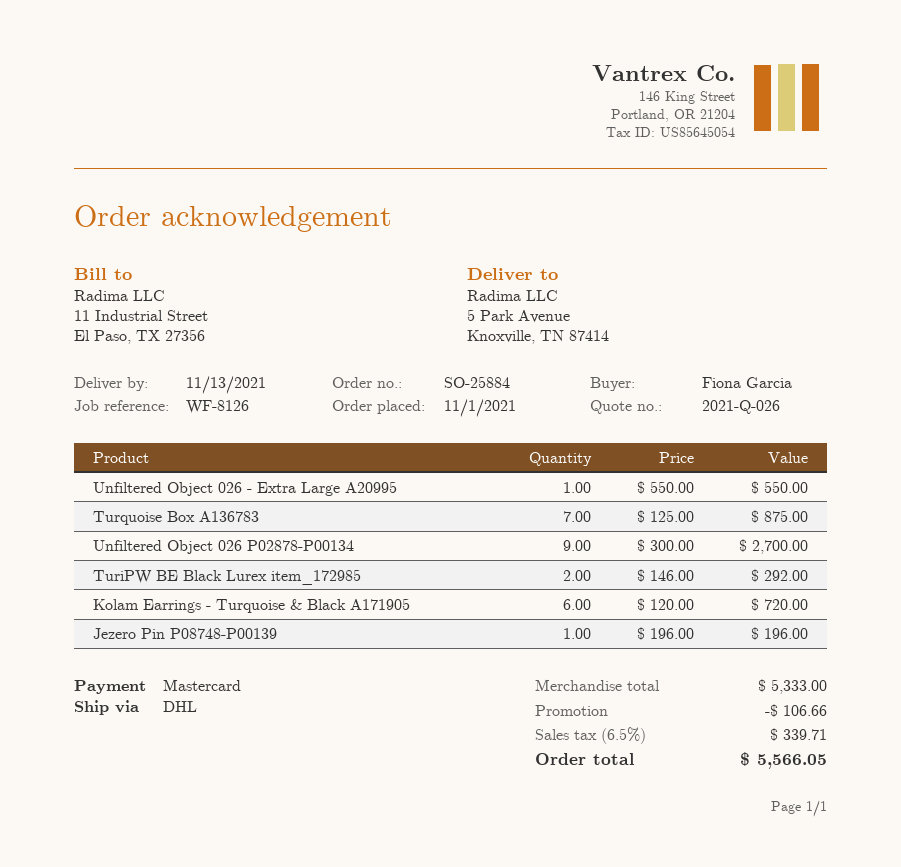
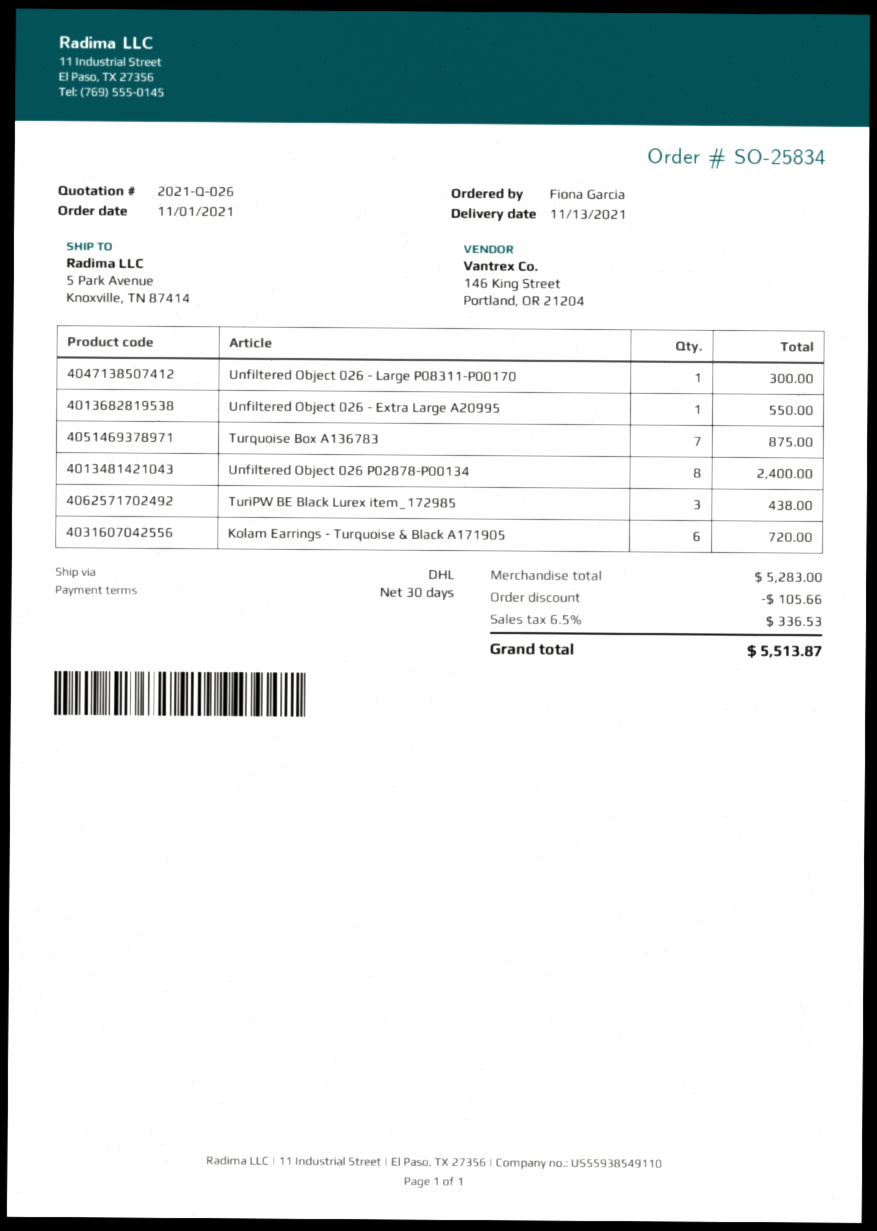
order number: SO-25884 -> SO-25834
Unfiltered Object 026 P02878-P00134: 9 for 2700.00 -> 8 for 2400.00
TuriPW BE Black Lurex item_172985: 2 for 292.00 -> 3 for 438.00
Jezero Pin P08748-P00139: 1 for 196.00 -> none
Unfiltered Object 026 - Large P08311-P00170: none -> 1 for 300.00
subtotal: 5333.00 -> 5283.00
discount: 106.66 -> 105.66
tax: 6.5% = 339.71 -> 6.5% = 336.53
total: 5566.05 -> 5513.87

